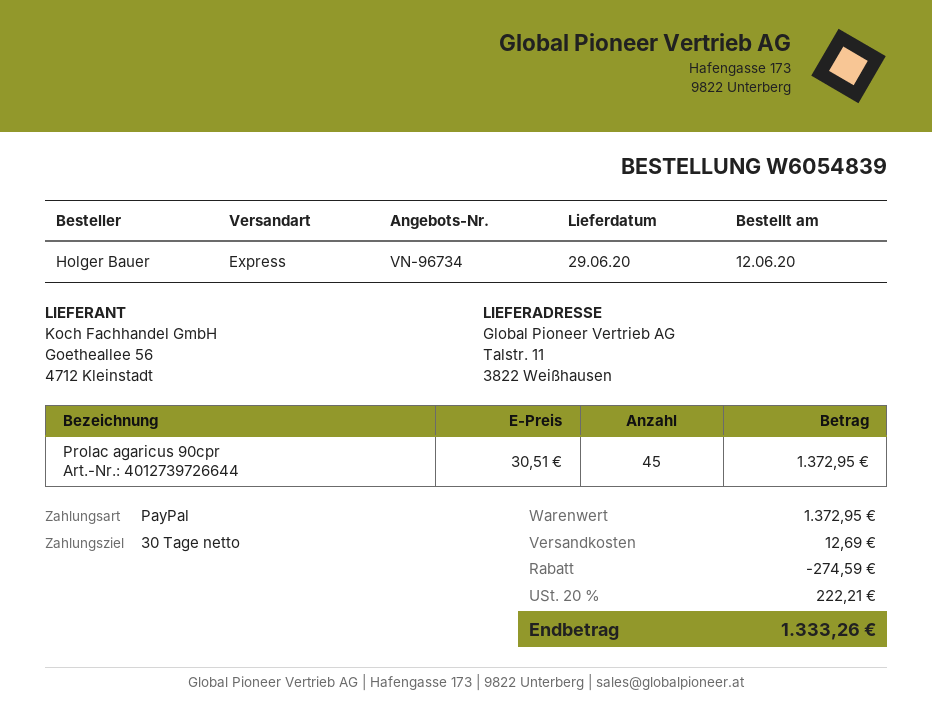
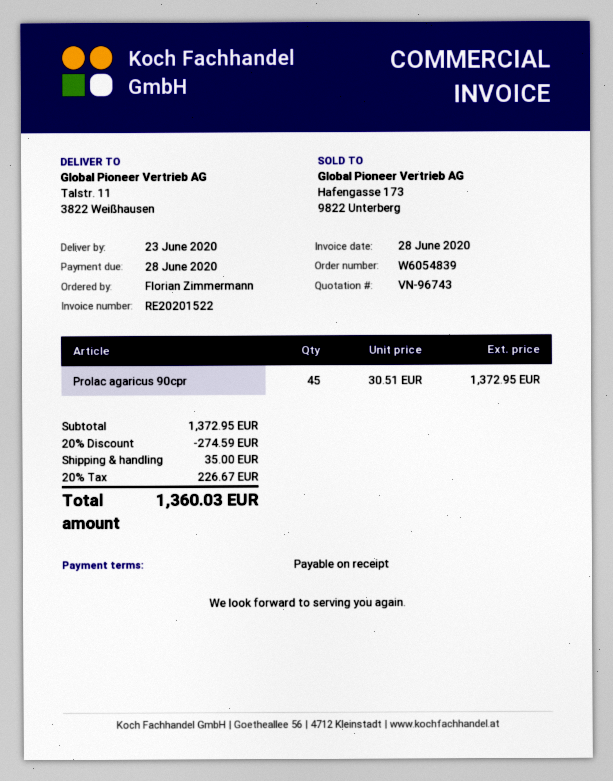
quote number: VN-96734 -> VN-96743
delivery date: 2020-06-29 -> 2020-06-23
payment terms: 30 days -> on receipt
ordered by: Holger Bauer -> Florian Zimmermann
shipping: 12.69 -> 35.00
tax: 20% = 222.21 -> 20% = 226.67
total: 1333.26 -> 1360.03

